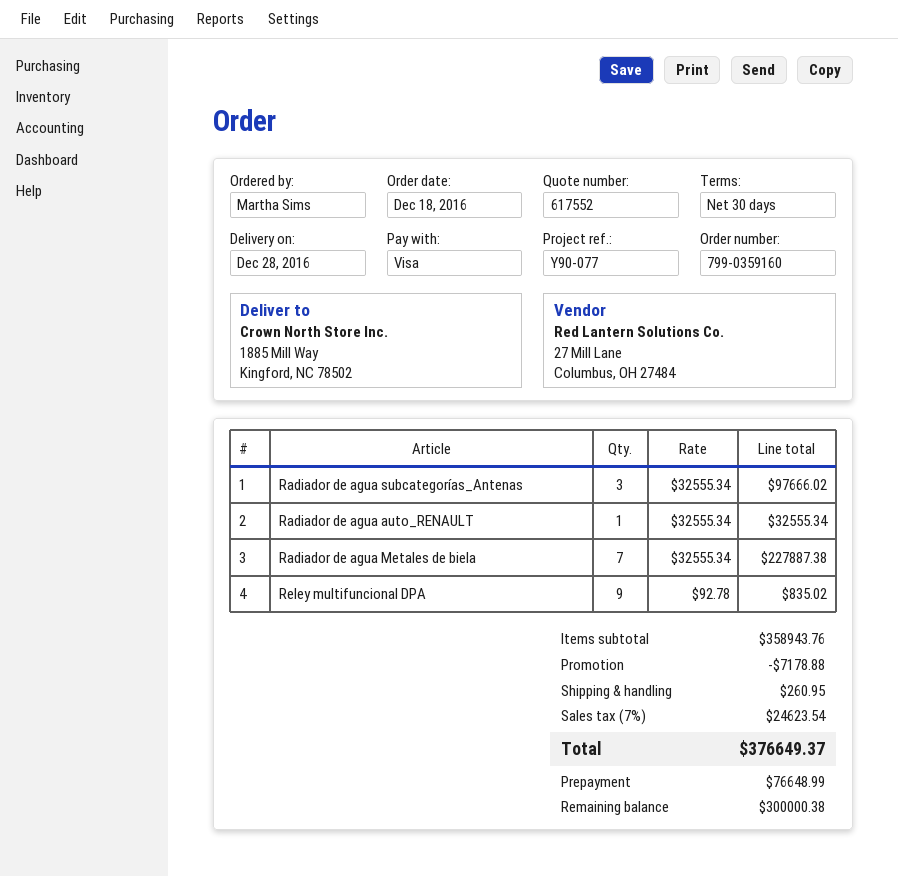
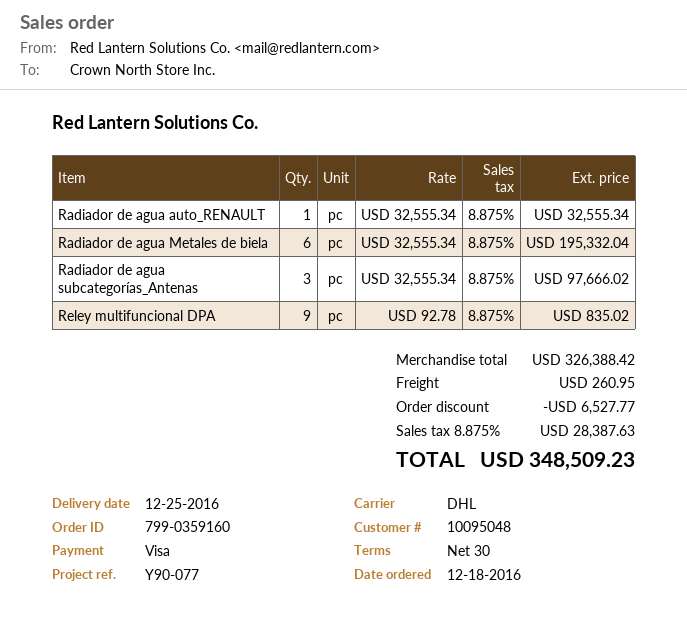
delivery date: 2016-12-28 -> 2016-12-25
Radiador de agua Metales de biela: 7 x 32555.34 = 227887.38 -> 6 x 32555.34 = 195332.04
subtotal: 358943.76 -> 326388.42
discount: 7178.88 -> 6527.77
tax: 7% = 24623.54 -> 8.875% = 28387.63
total: 376649.37 -> 348509.23

